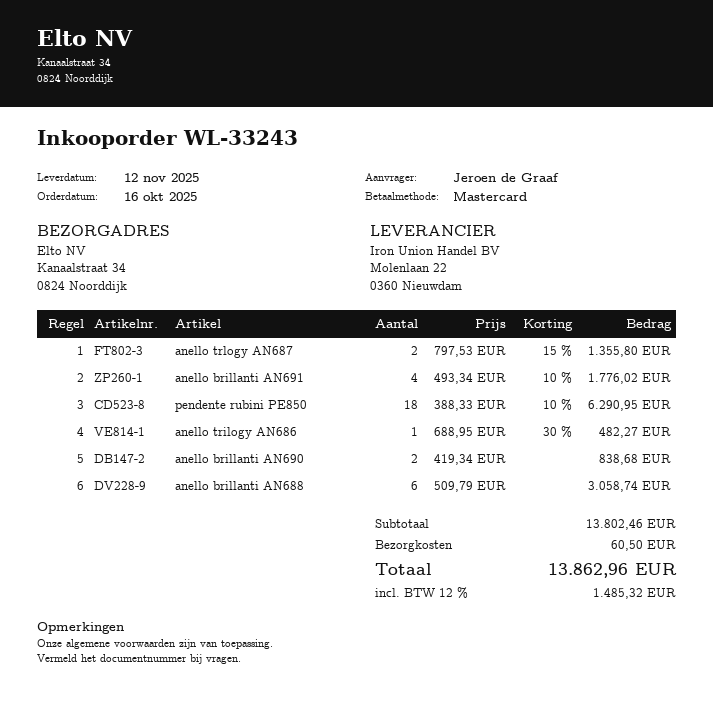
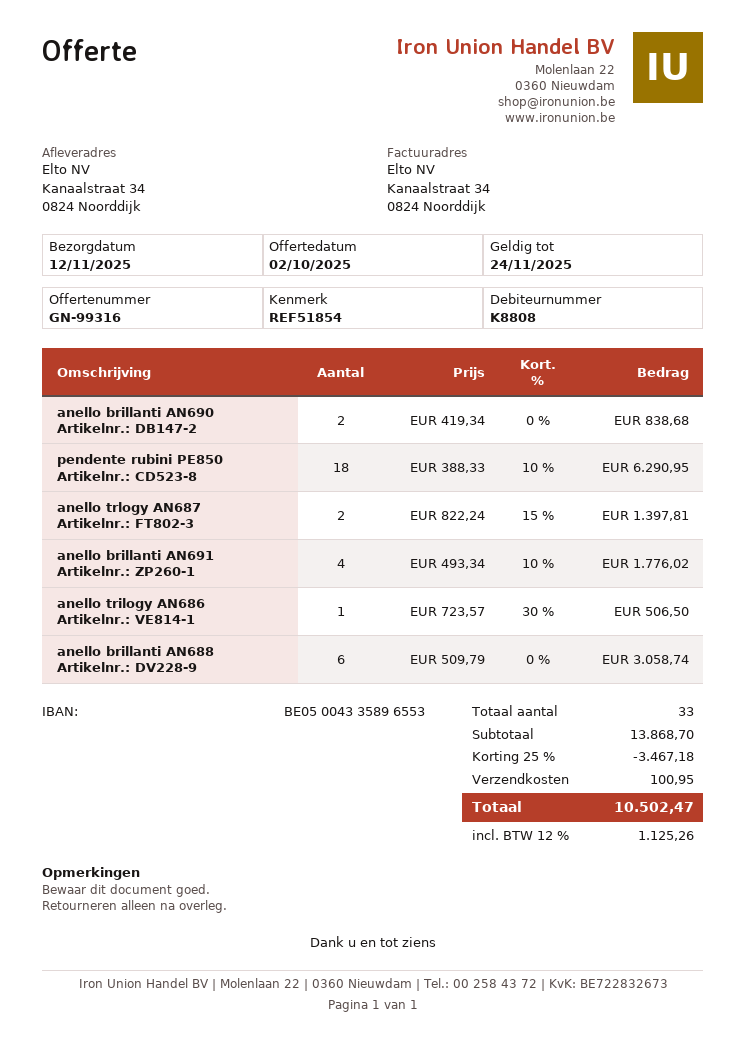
anello trlogy AN687: 2 x 797.53 - 15% = 1355.80 -> 2 x 822.24 - 15% = 1397.81
anello trilogy AN686: 1 x 688.95 - 30% = 482.27 -> 1 x 723.57 - 30% = 506.50
subtotal: 13802.46 -> 13868.70
discount: none -> 25% = 3467.18
shipping: 60.50 -> 100.95
tax: 12% = 1485.32 -> 12% = 1125.26
total: 13862.96 -> 10502.47

